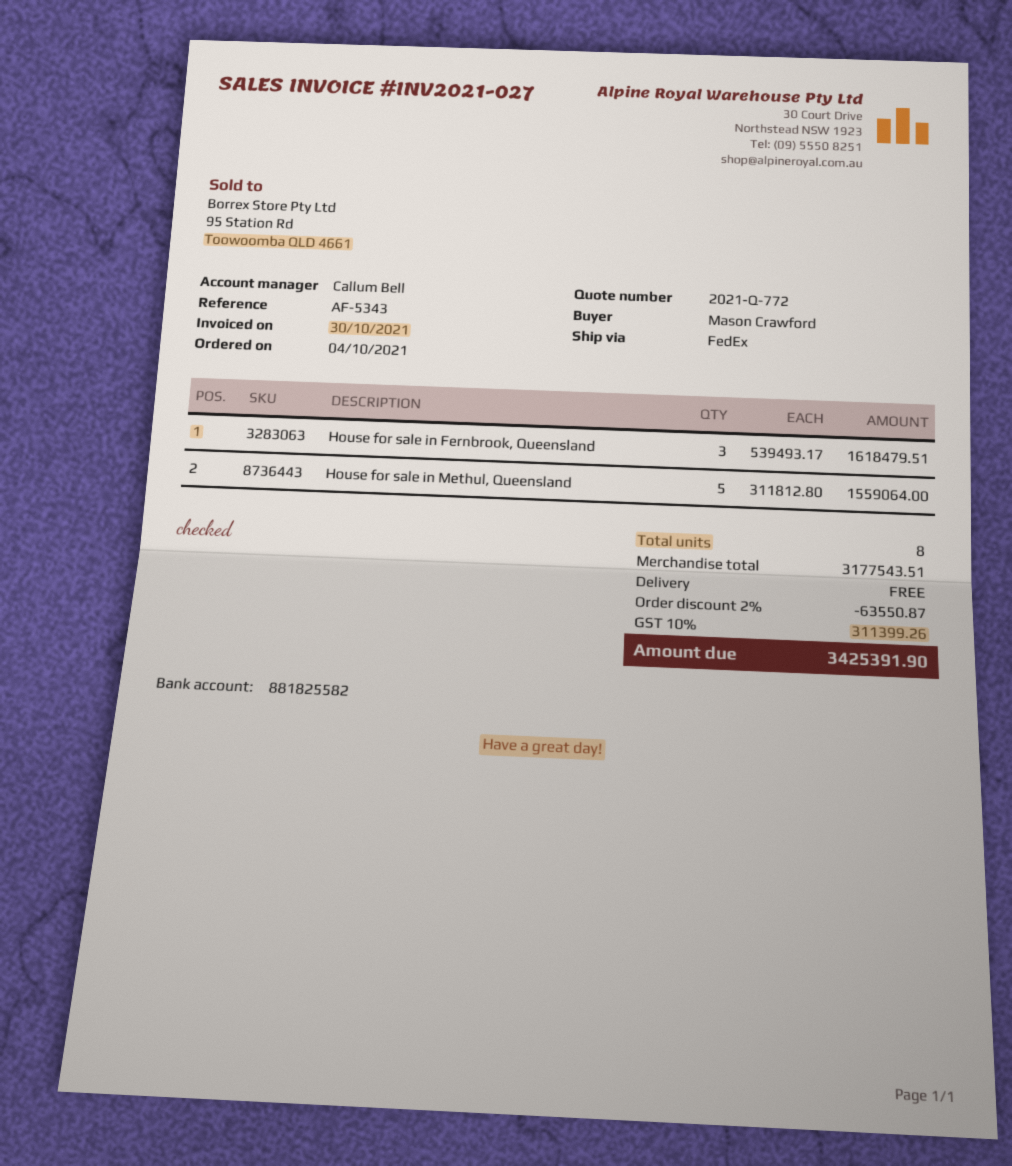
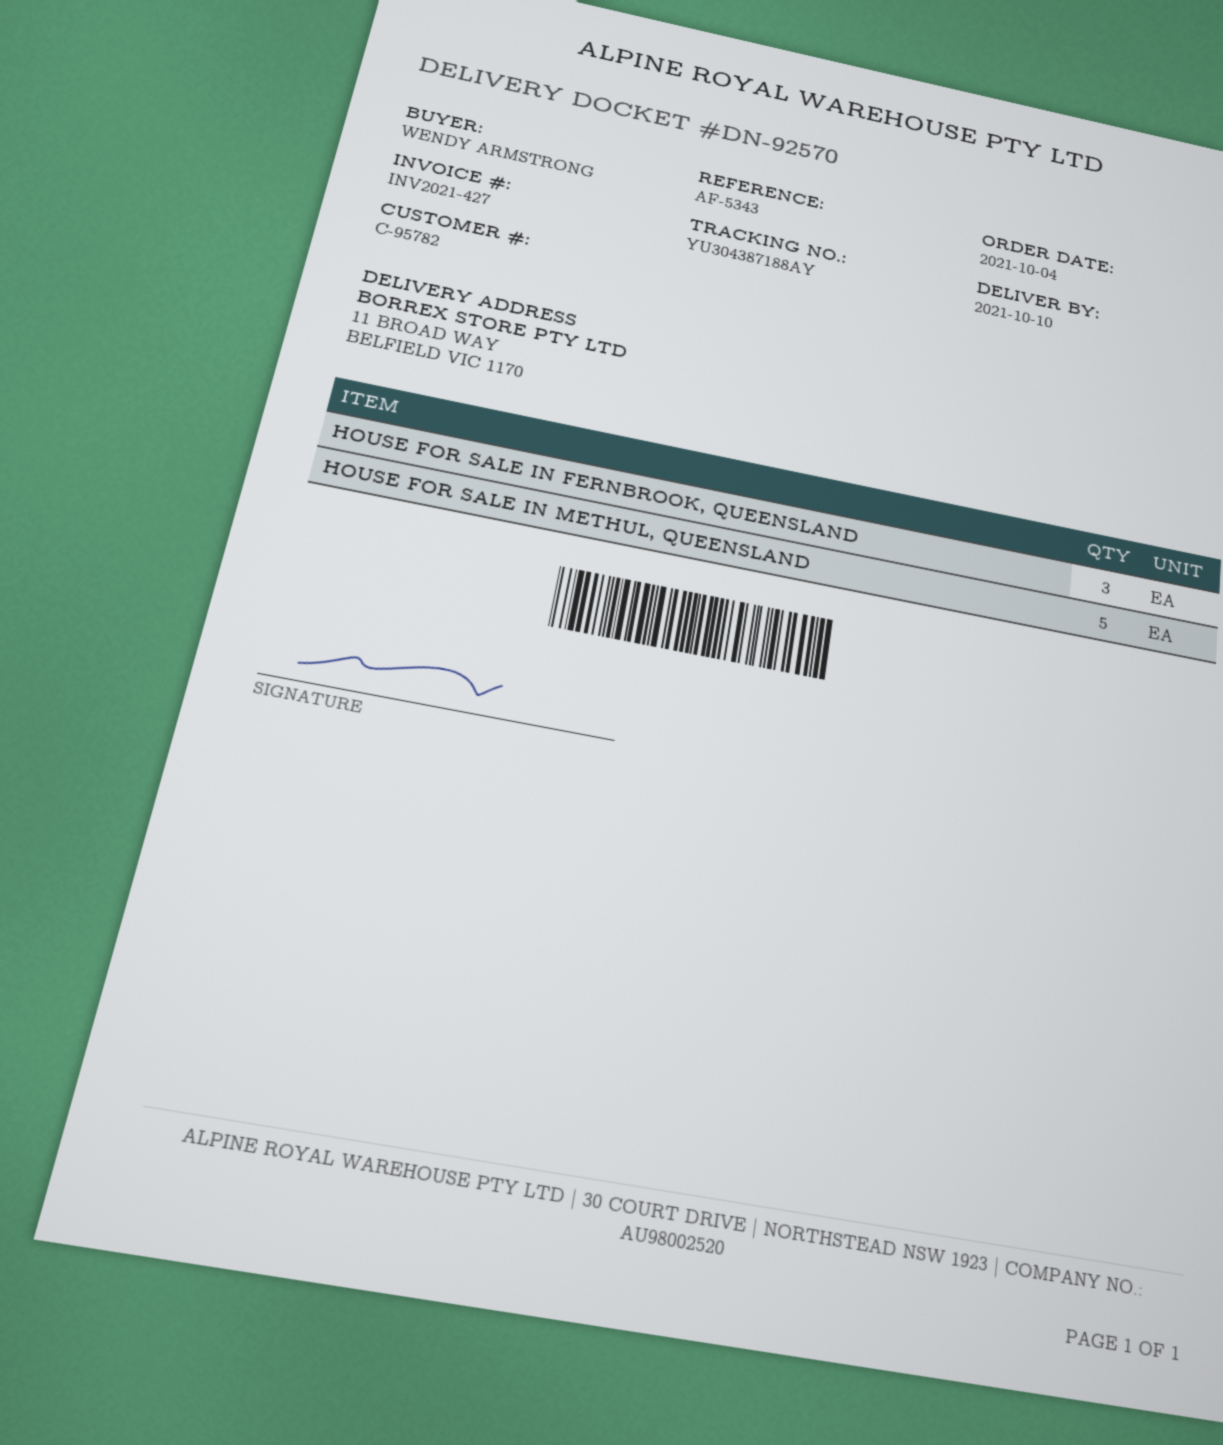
invoice number: INV2021-027 -> INV2021-427
ordered by: Mason Crawford -> WENDY ARMSTRONG

